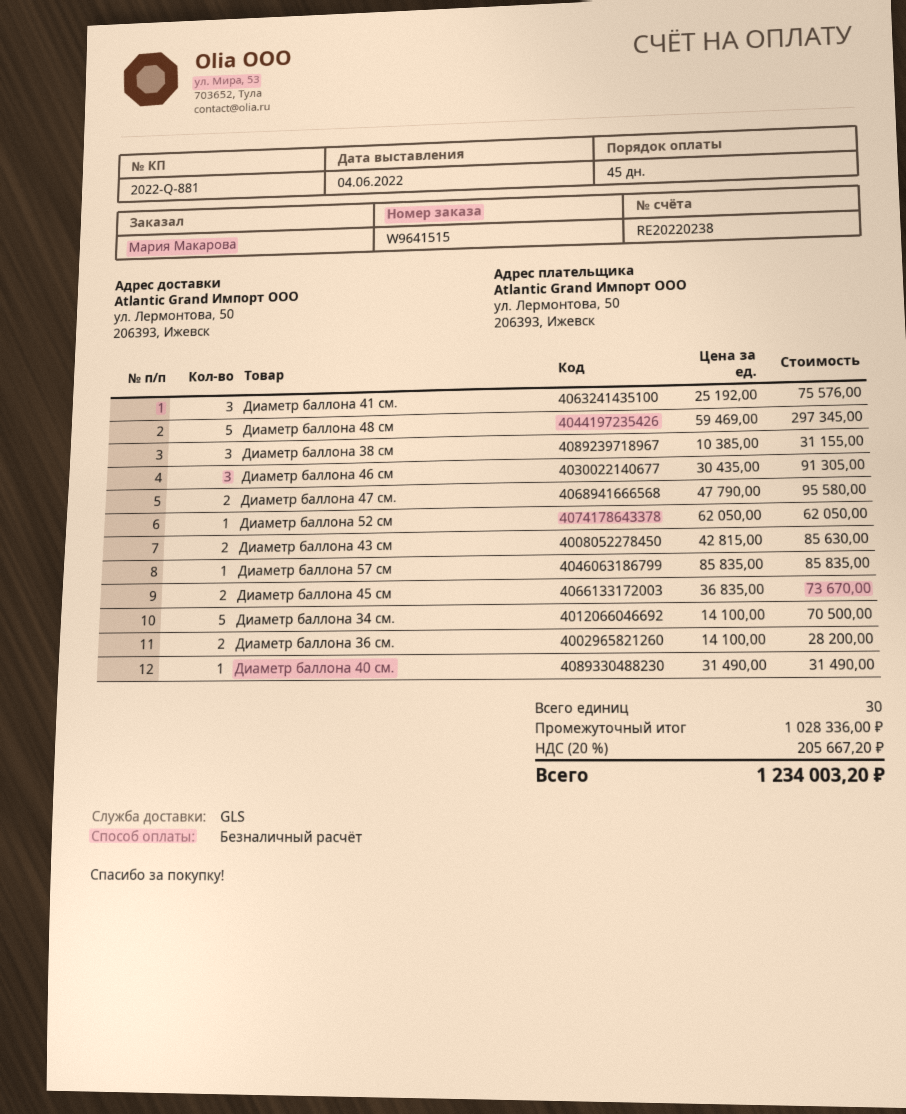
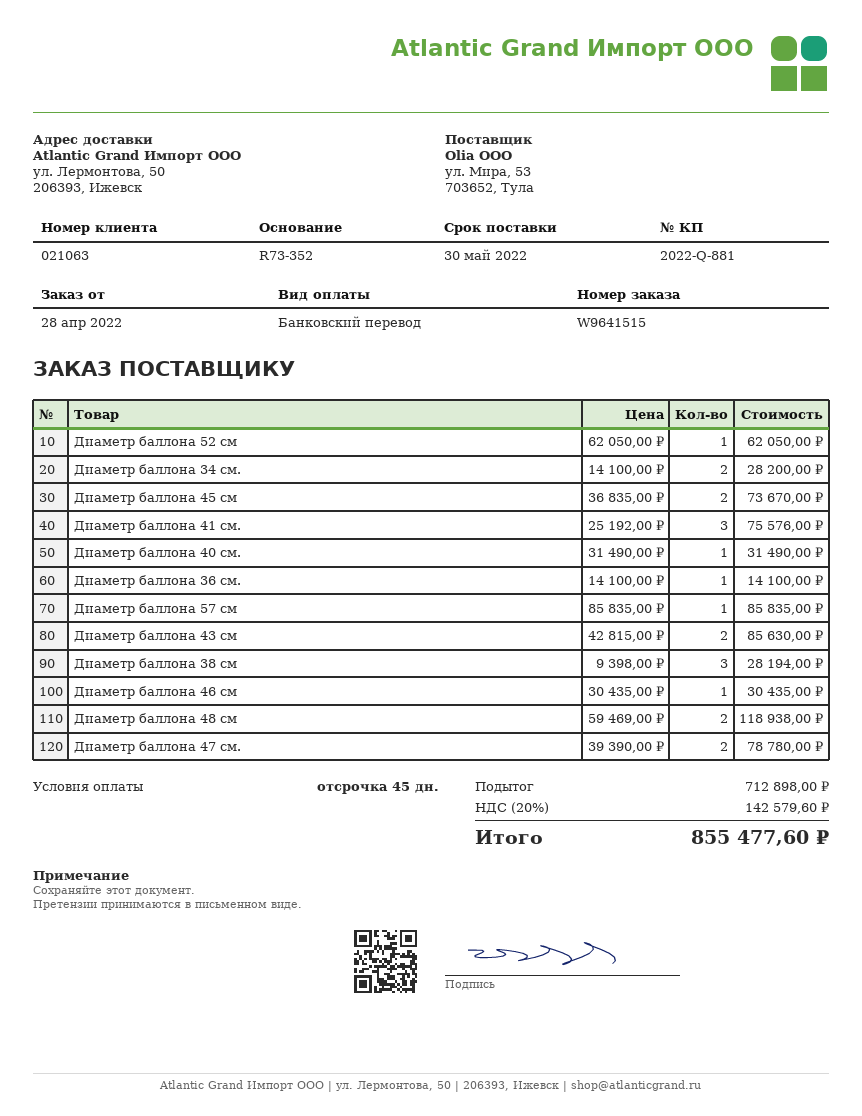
Диаметр баллона 48 см: 5 x 59469.00 = 297345.00 -> 2 x 59469.00 = 118938.00
Диаметр баллона 38 см: 3 x 10385.00 = 31155.00 -> 3 x 9398.00 = 28194.00
Диаметр баллона 46 см: 3 x 30435.00 = 91305.00 -> 1 x 30435.00 = 30435.00
Диаметр баллона 47 см.: 2 x 47790.00 = 95580.00 -> 2 x 39390.00 = 78780.00
Диаметр баллона 34 см.: 5 x 14100.00 = 70500.00 -> 2 x 14100.00 = 28200.00
Диаметр баллона 36 см.: 2 x 14100.00 = 28200.00 -> 1 x 14100.00 = 14100.00
subtotal: 1028336.00 -> 712898.00
tax: 20% = 205667.20 -> 20% = 142579.60
total: 1234003.20 -> 855477.60

